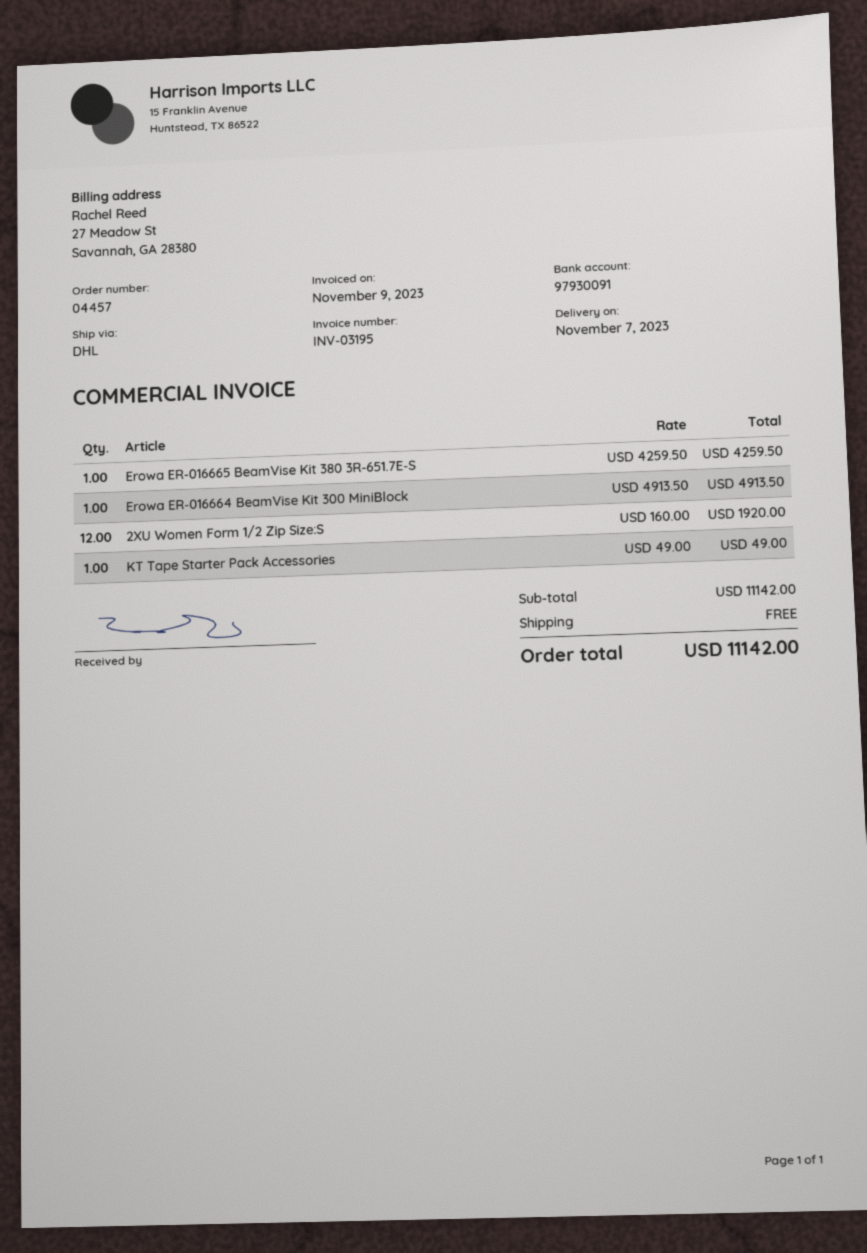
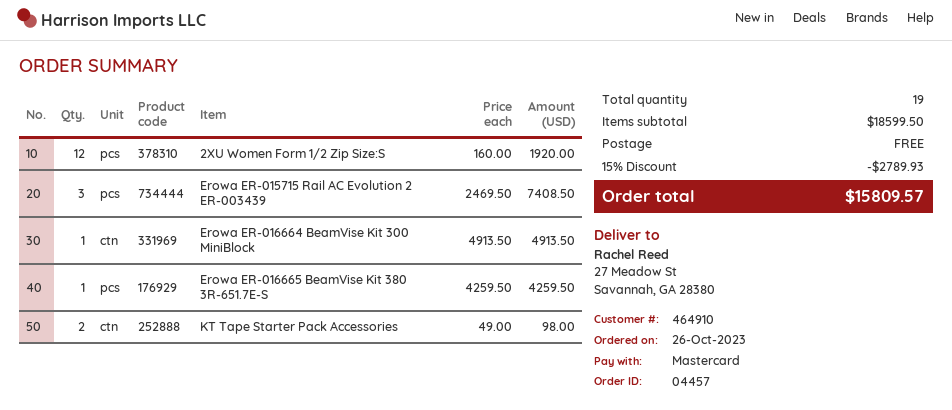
KT Tape Starter Pack Accessories: 1 x 49.00 = 49.00 -> 2 x 49.00 = 98.00
Erowa ER-015715 Rail AC Evolution 2 ER-003439: none -> 3 x 2469.50 = 7408.50
subtotal: 11142.00 -> 18599.50
discount: none -> 15% = 2789.93
total: 11142.00 -> 15809.57

